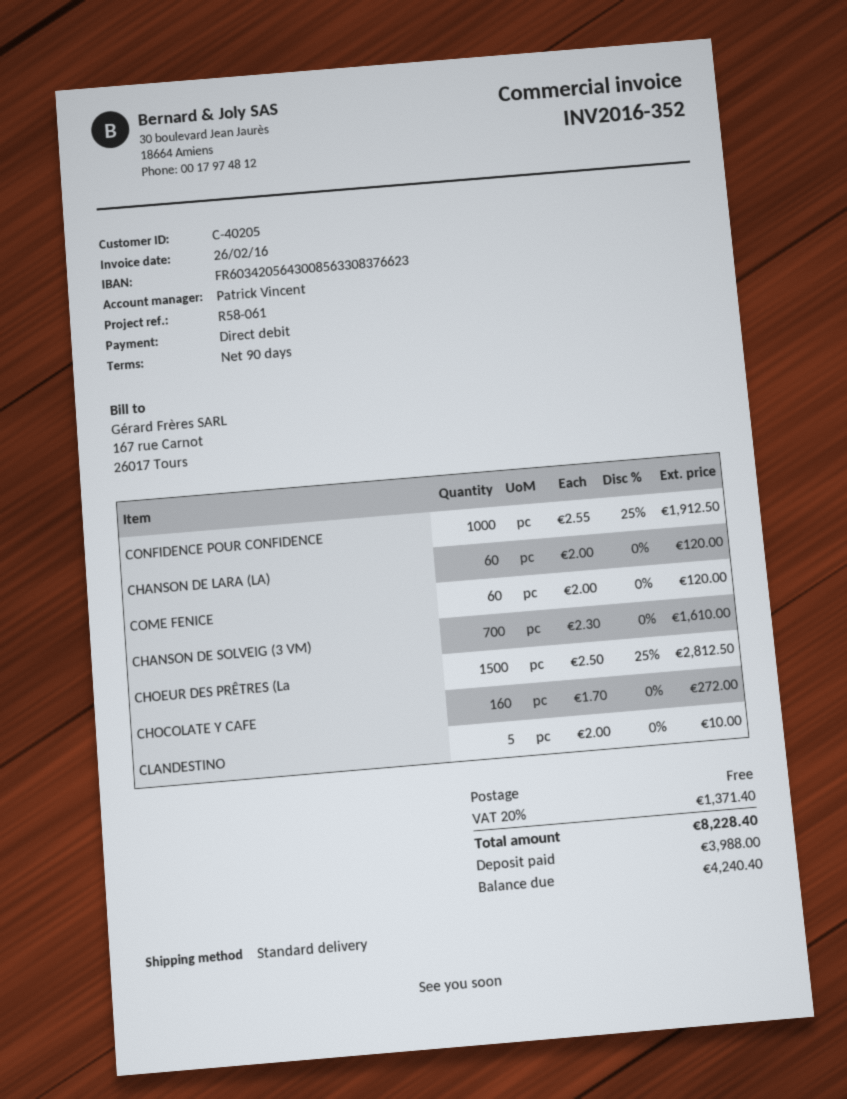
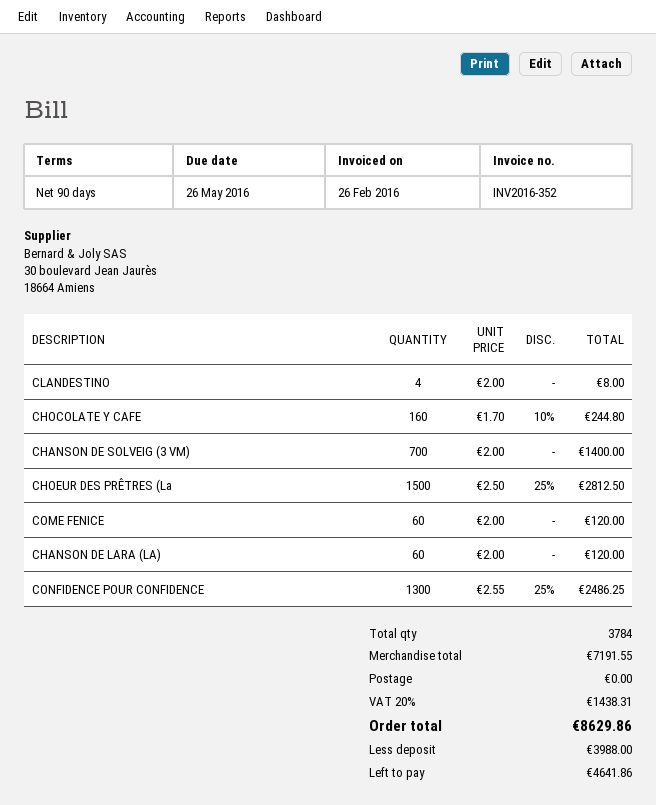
CONFIDENCE POUR CONFIDENCE: 1000 x 2.55 - 25% = 1912.50 -> 1300 x 2.55 - 25% = 2486.25
CHANSON DE SOLVEIG (3 VM): 700 x 2.30 = 1610.00 -> 700 x 2.00 = 1400.00
CHOCOLATE Y CAFE: 160 x 1.70 = 272.00 -> 160 x 1.70 - 10% = 244.80
CLANDESTINO: 5 x 2.00 = 10.00 -> 4 x 2.00 = 8.00
tax: 20% = 1371.40 -> 20% = 1438.31
total: 8228.40 -> 8629.86
balance: 4240.40 -> 4641.86

